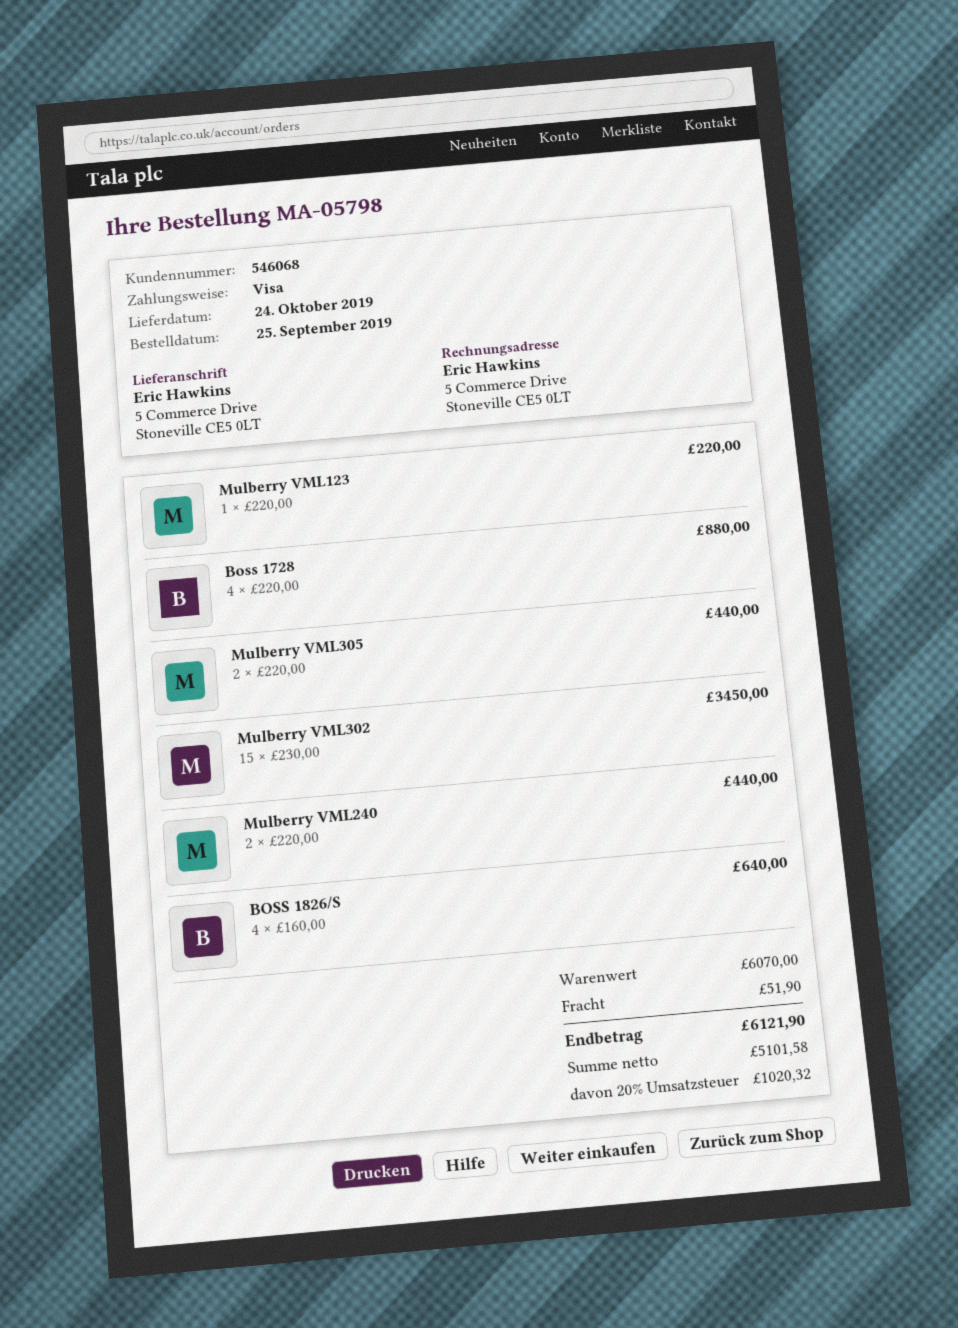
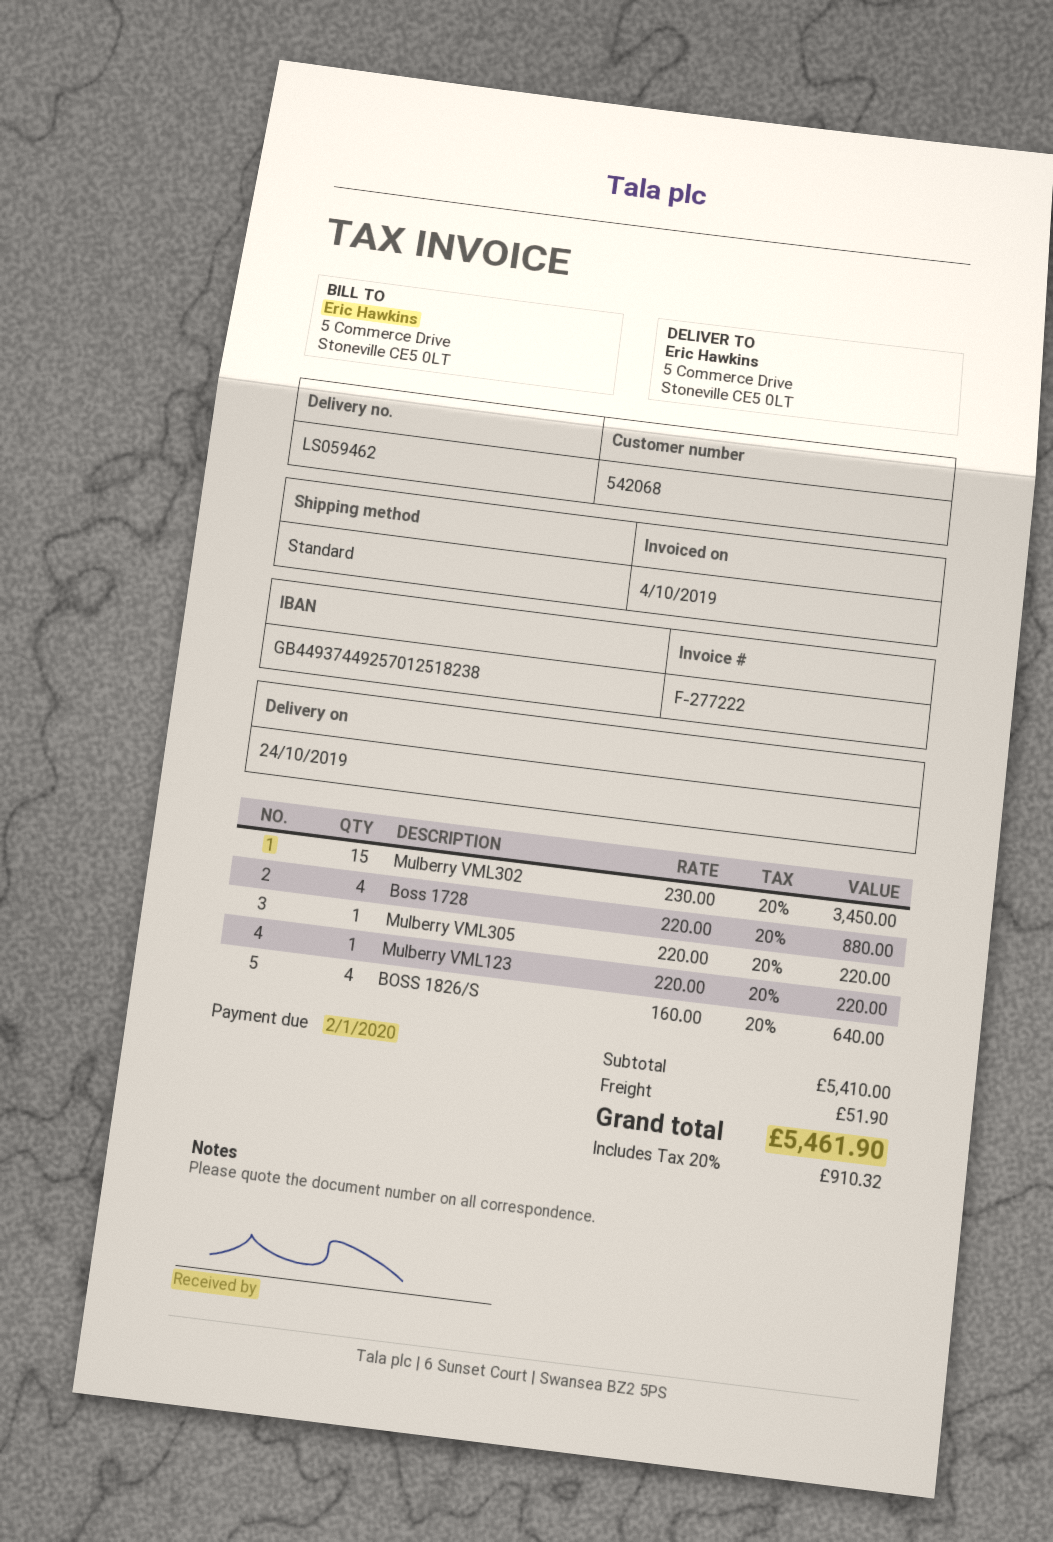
customer number: 546068 -> 542068
Mulberry VML305: 2 x 220.00 = 440.00 -> 1 x 220.00 = 220.00
Mulberry VML240: 2 x 220.00 = 440.00 -> none
subtotal: 6070.00 -> 5410.00
tax: 20% = 1020.32 -> 20% = 910.32
total: 6121.90 -> 5461.90

